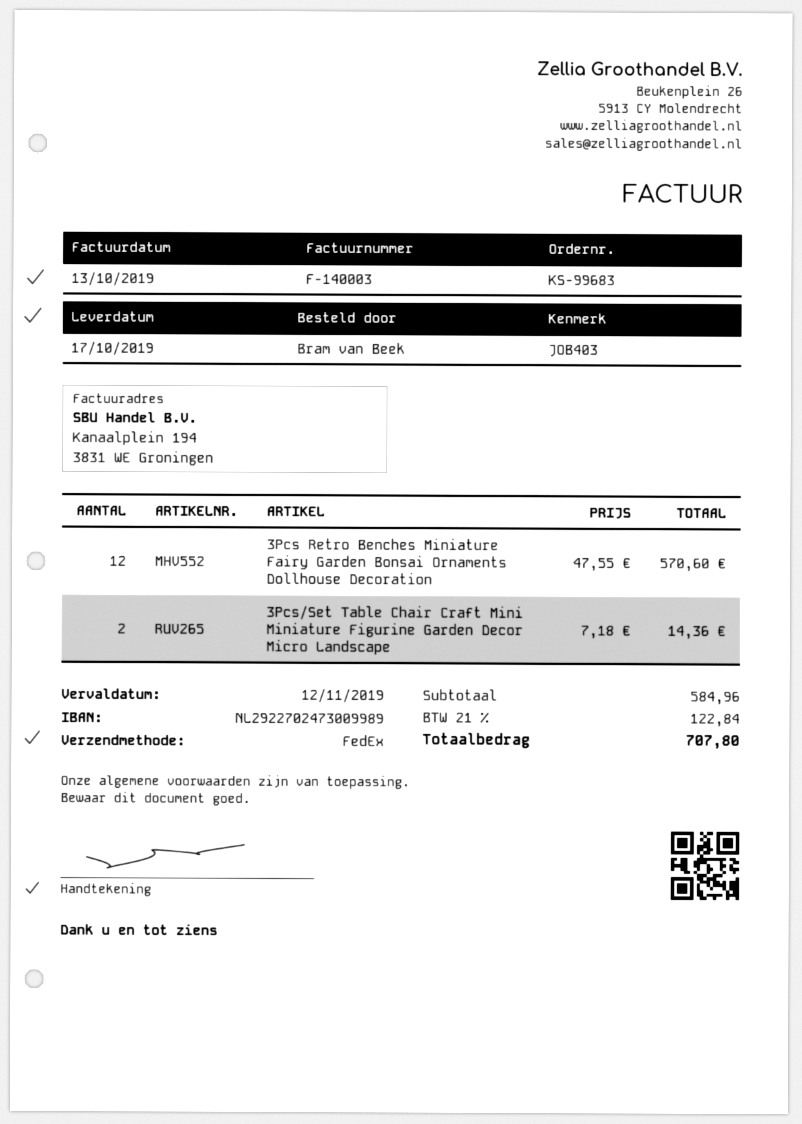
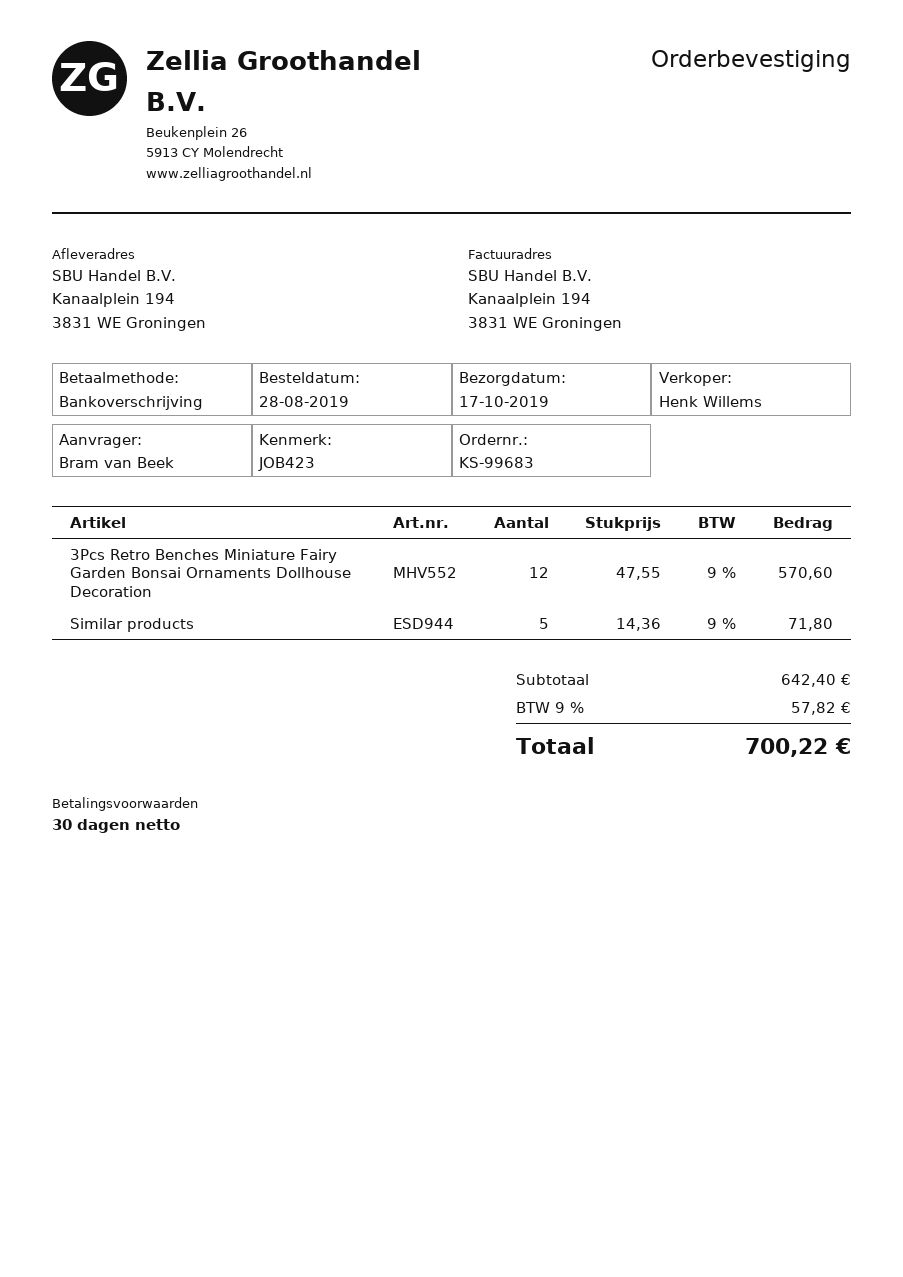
reference: JOB403 -> JOB423
3Pcs/Set Table Chair Craft Mini Miniature Figurine Garden Decor Micro Landscape: 2 x 7.18 = 14.36 -> none
Similar products: none -> 5 x 14.36 = 71.80
subtotal: 584.96 -> 642.40
tax: 21% = 122.84 -> 9% = 57.82
total: 707.80 -> 700.22

